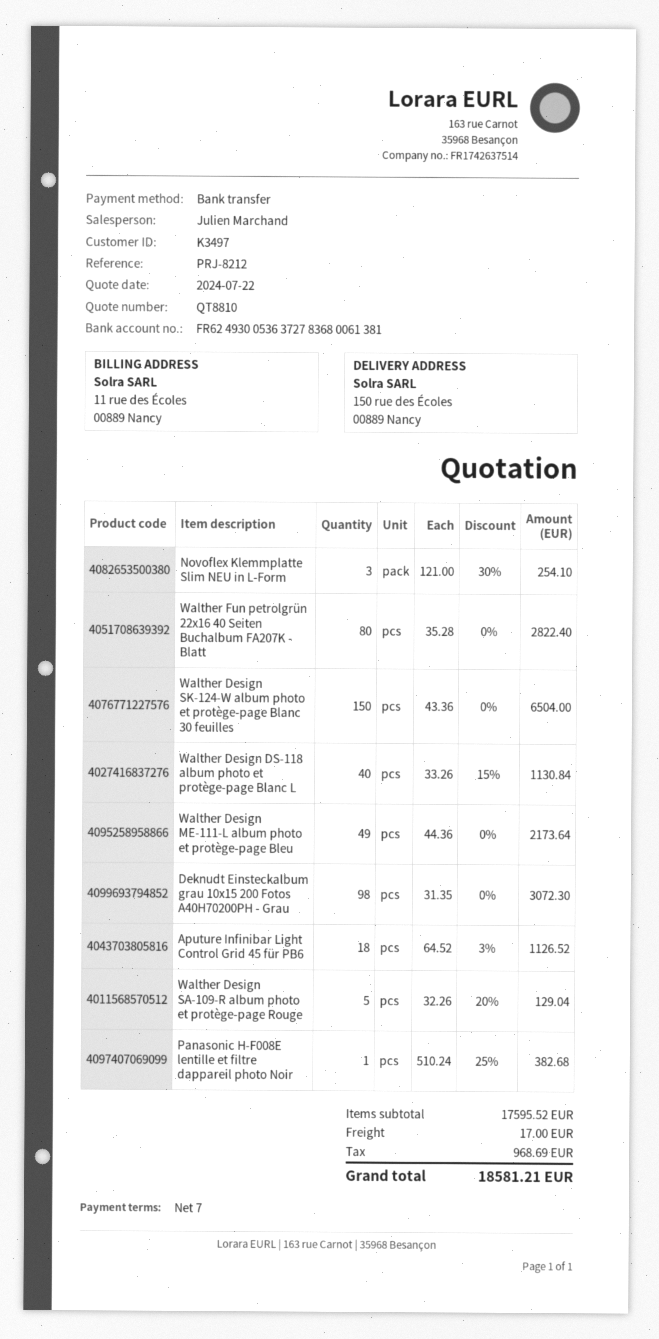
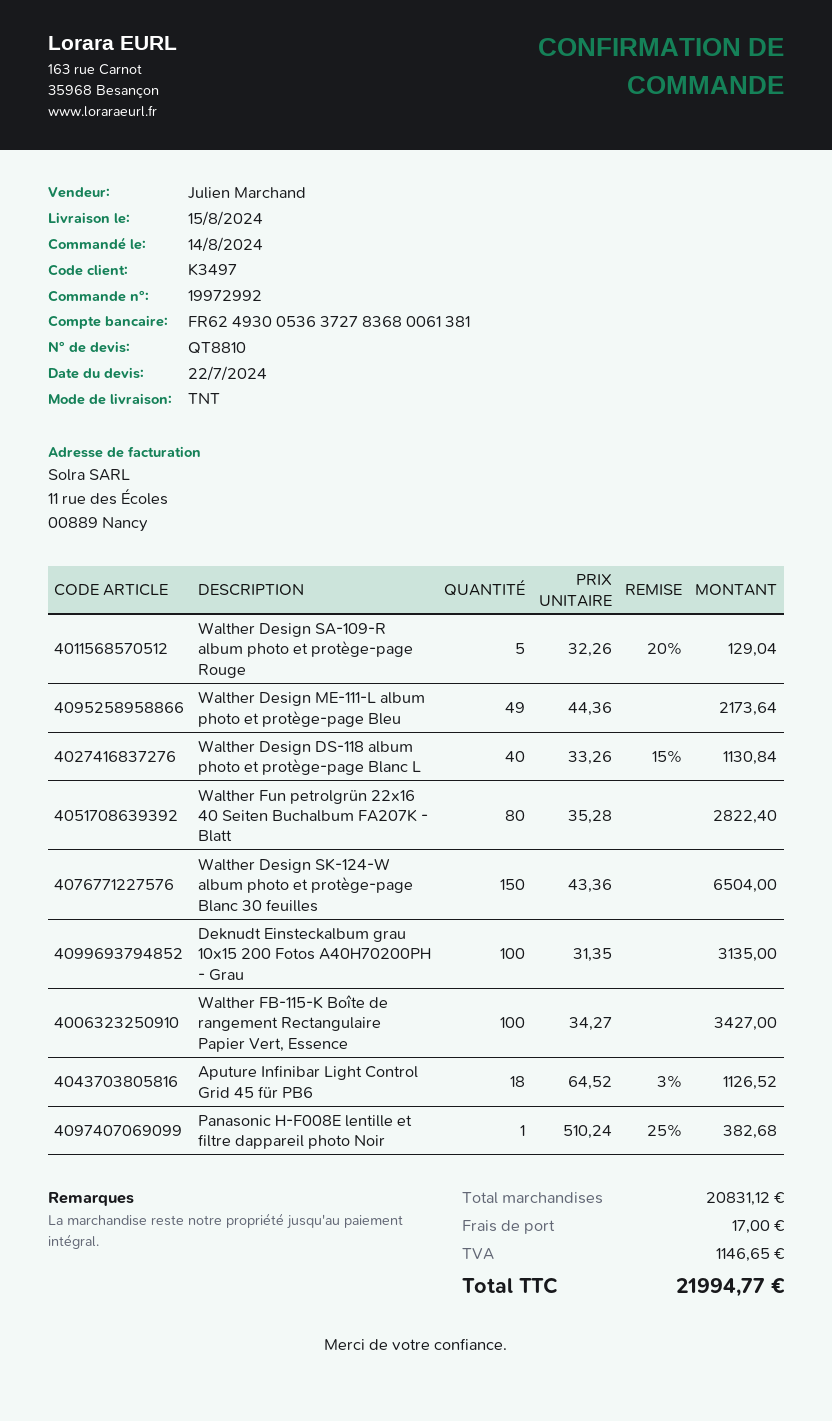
Novoflex Klemmplatte Slim NEU in L-Form: 3 x 121.00 - 30% = 254.10 -> none
Deknudt Einsteckalbum grau 10x15 200 Fotos A40H70200PH - Grau: 98 x 31.35 = 3072.30 -> 100 x 31.35 = 3135.00
Walther FB-115-K Boîte de rangement Rectangulaire Papier Vert, Essence: none -> 100 x 34.27 = 3427.00
subtotal: 17595.52 -> 20831.12
tax: 968.69 -> 1146.65
total: 18581.21 -> 21994.77

